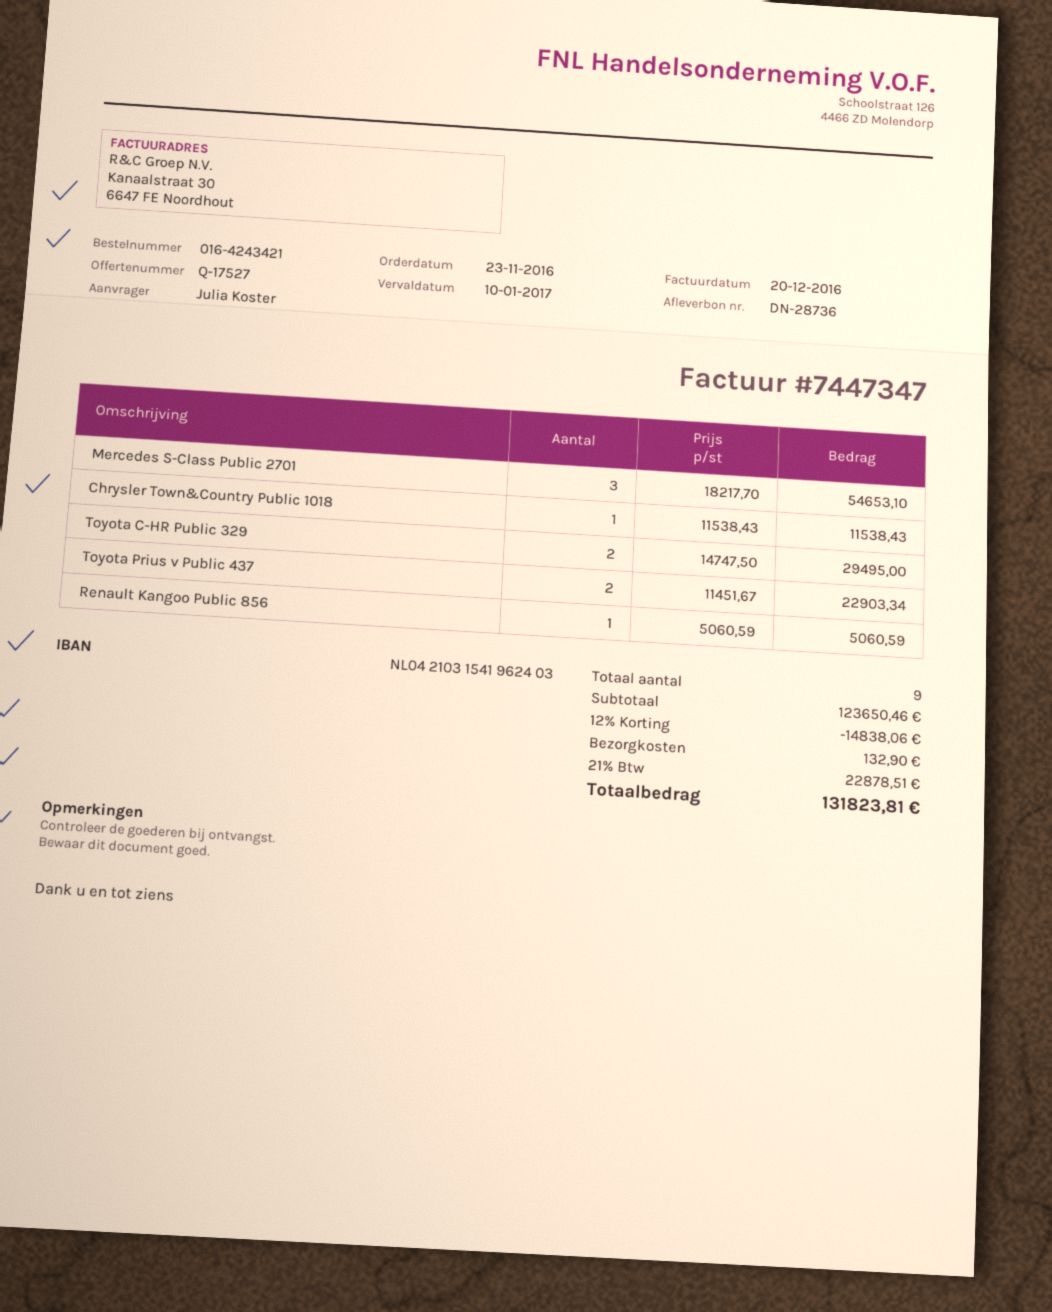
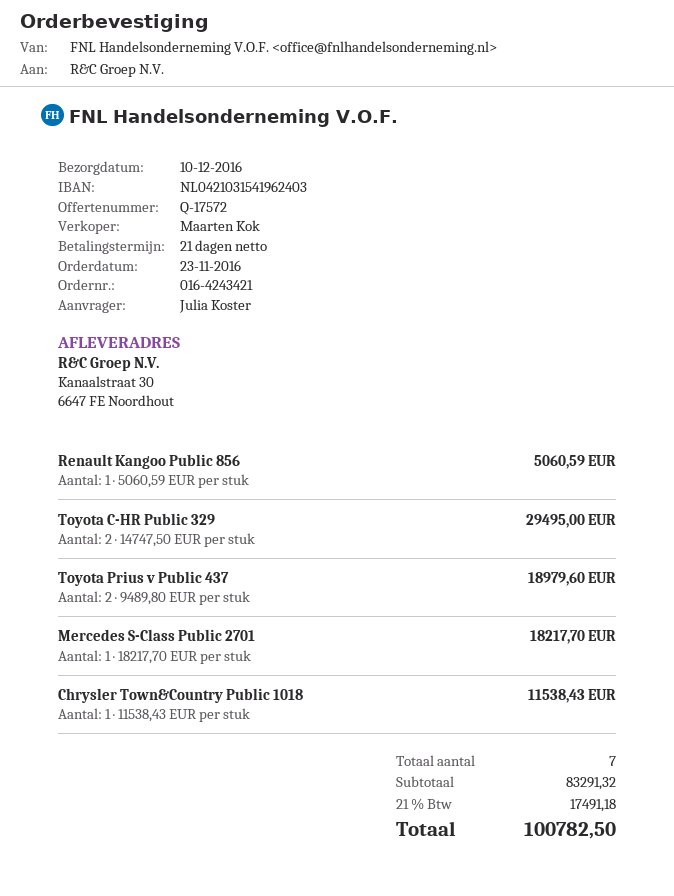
quote number: Q-17527 -> Q-17572
Mercedes S-Class Public 2701: 3 x 18217.70 = 54653.10 -> 1 x 18217.70 = 18217.70
Toyota Prius v Public 437: 2 x 11451.67 = 22903.34 -> 2 x 9489.80 = 18979.60
total quantity: 9 -> 7
subtotal: 123650.46 -> 83291.32
discount: 12% = 14838.06 -> none
shipping: 132.90 -> none
tax: 21% = 22878.51 -> 21% = 17491.18
total: 131823.81 -> 100782.50

